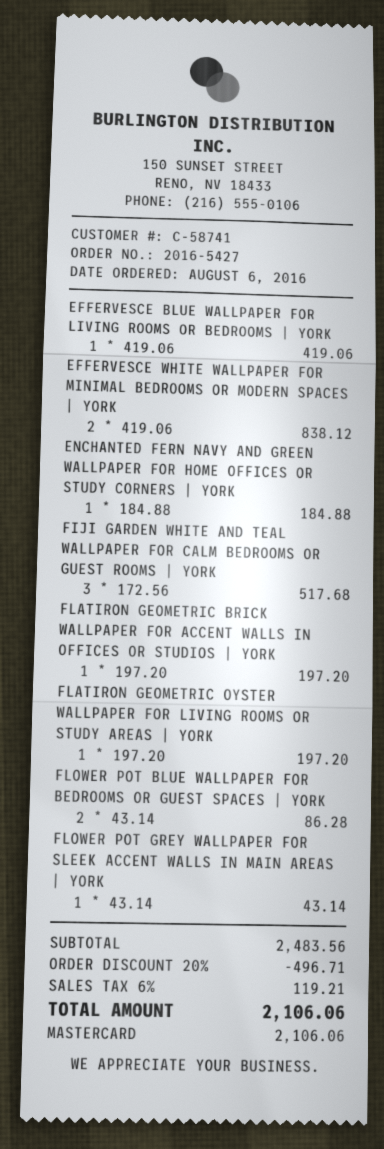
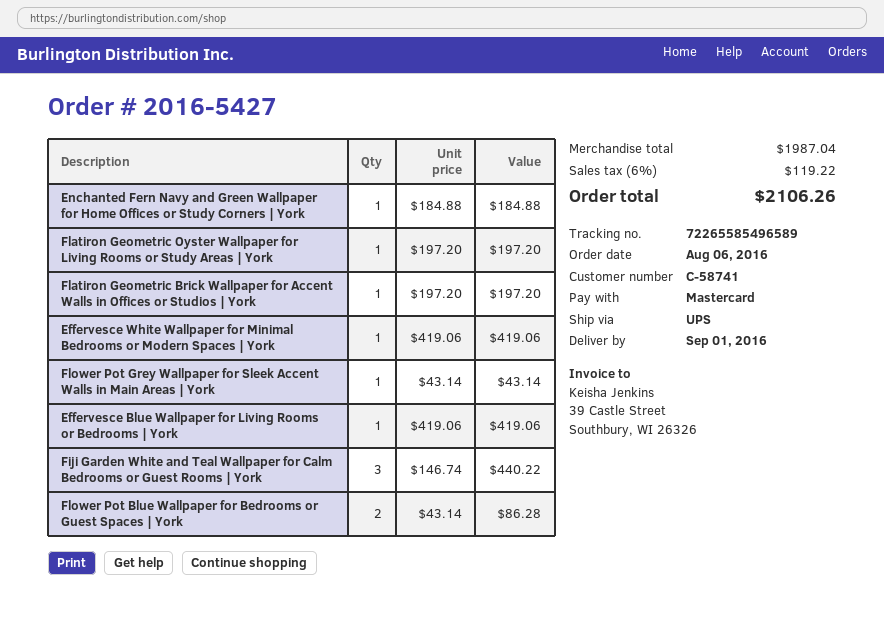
EFFERVESCE WHITE WALLPAPER FOR MINIMAL BEDROOMS OR MODERN SPACES | YORK: 2 x 419.06 = 838.12 -> 1 x 419.06 = 419.06
FIJI GARDEN WHITE AND TEAL WALLPAPER FOR CALM BEDROOMS OR GUEST ROOMS | YORK: 3 x 172.56 = 517.68 -> 3 x 146.74 = 440.22
subtotal: 2483.56 -> 1987.04
discount: 20% = 496.71 -> none
tax: 6% = 119.21 -> 6% = 119.22
total: 2106.06 -> 2106.26

